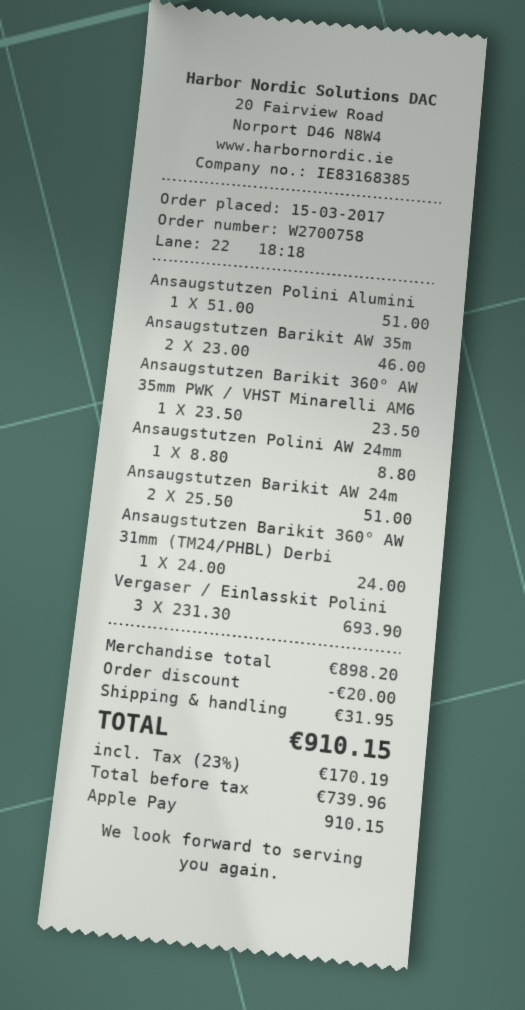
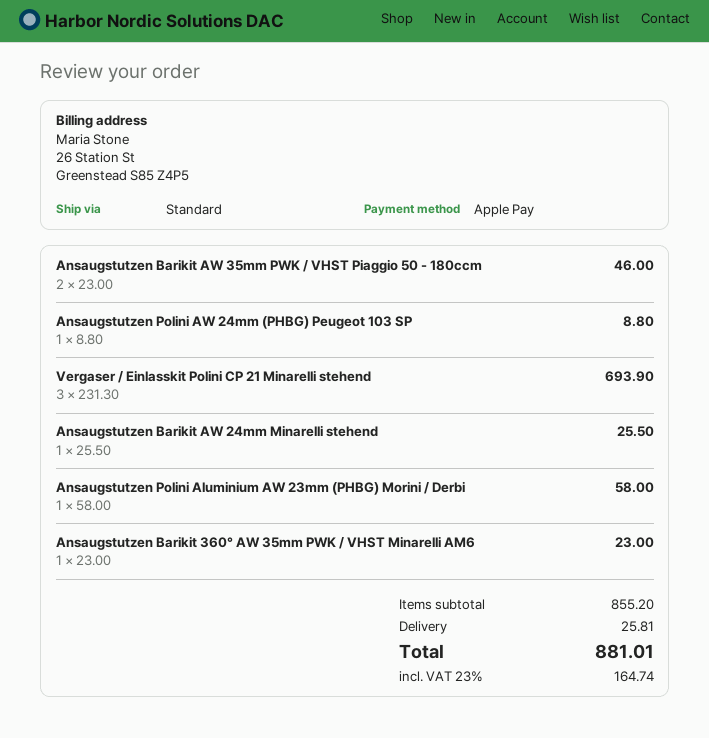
Ansaugstutzen Polini Alumini: 1 x 51.00 = 51.00 -> 1 x 58.00 = 58.00
Ansaugstutzen Barikit 360° AW 35mm PWK / VHST Minarelli AM6: 1 x 23.50 = 23.50 -> 1 x 23.00 = 23.00
Ansaugstutzen Barikit AW 24m: 2 x 25.50 = 51.00 -> 1 x 25.50 = 25.50
Ansaugstutzen Barikit 360° AW 31mm (TM24/PHBL) Derbi: 1 x 24.00 = 24.00 -> none
subtotal: 898.20 -> 855.20
discount: 20.00 -> none
shipping: 31.95 -> 25.81
tax: 23% = 170.19 -> 23% = 164.74
total: 910.15 -> 881.01

